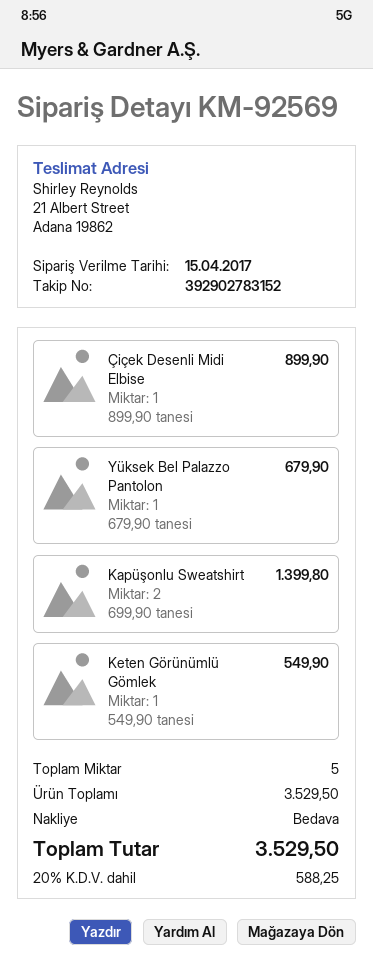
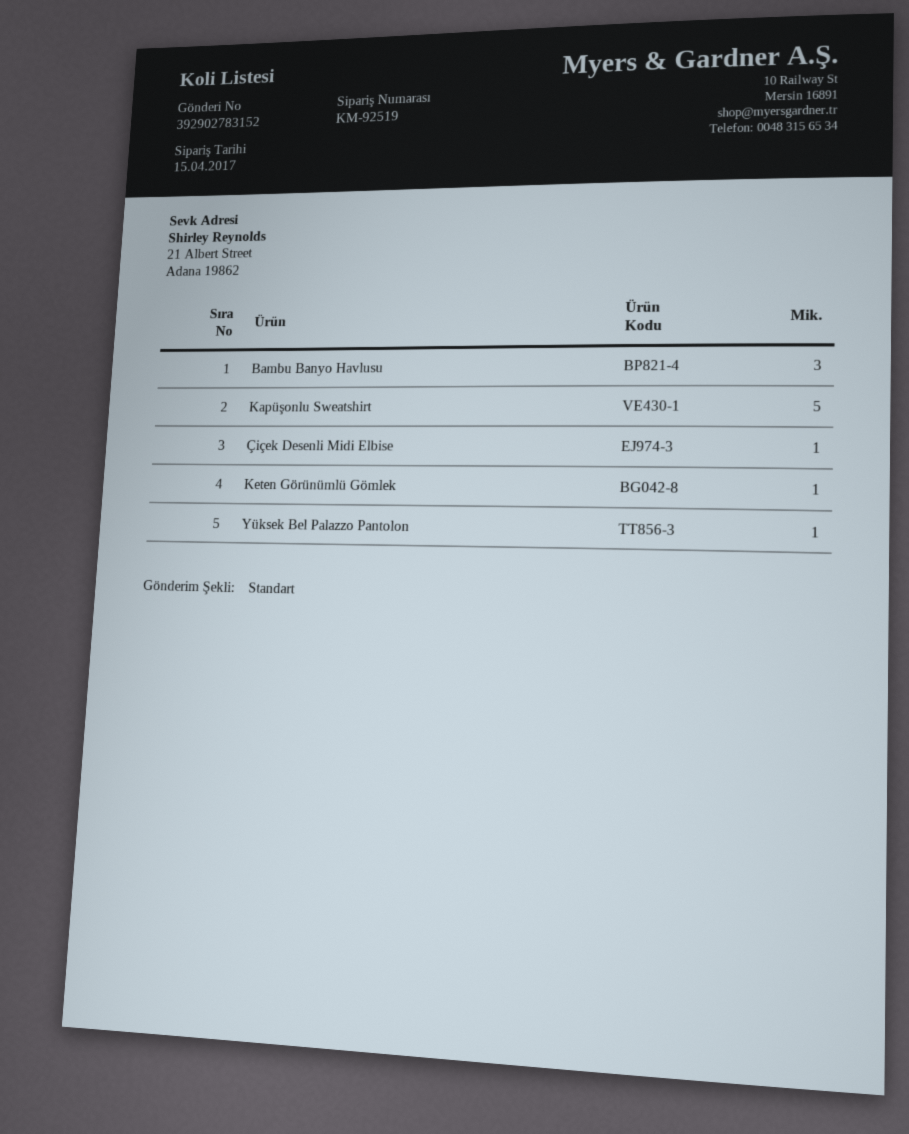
order number: KM-92569 -> KM-92519
Kapüşonlu Sweatshirt: 2 -> 5
Bambu Banyo Havlusu: none -> 3

